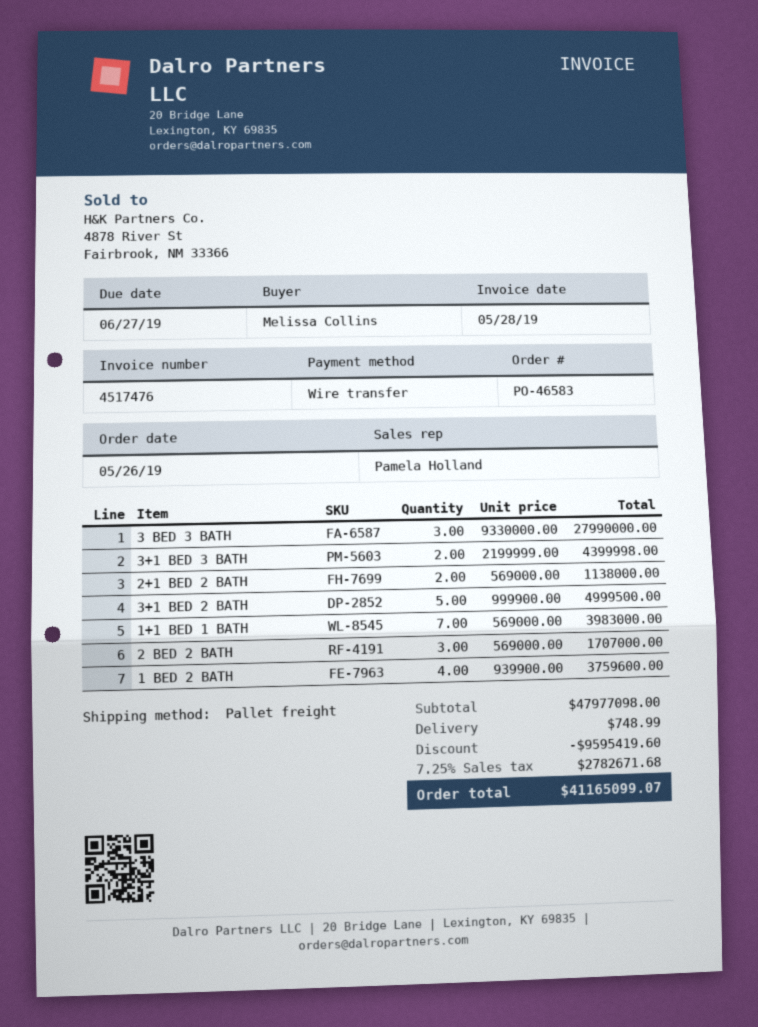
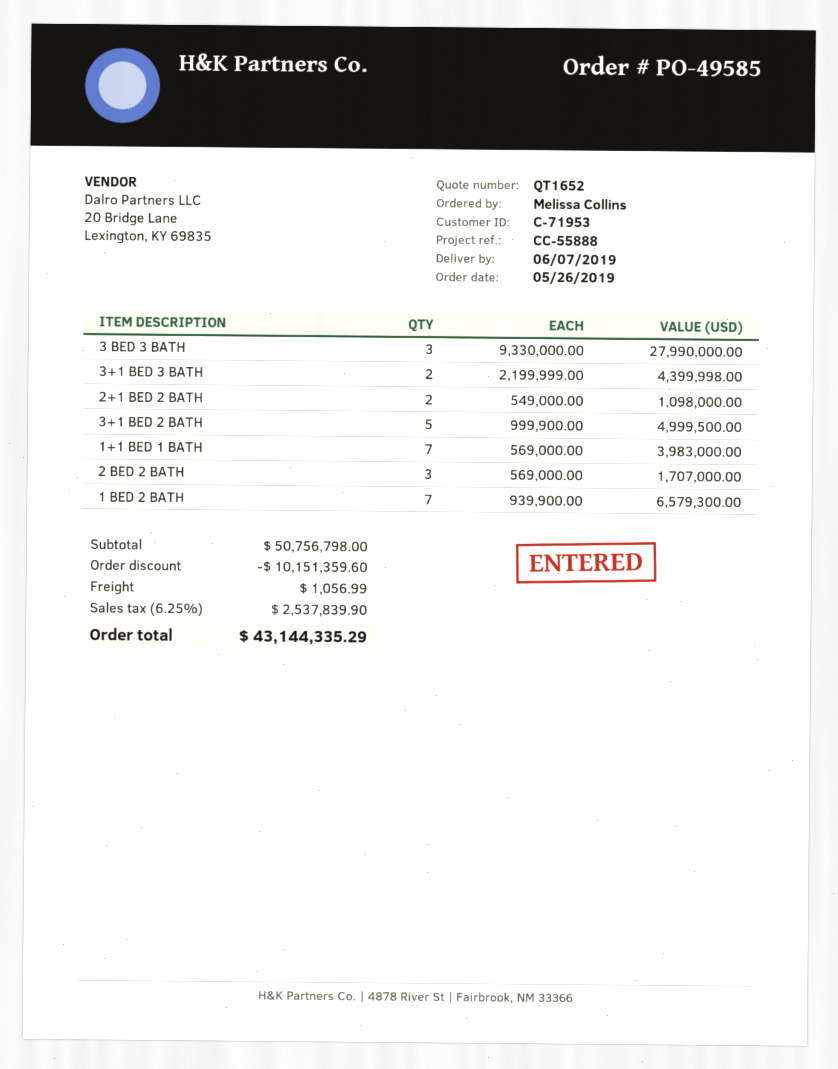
order number: PO-46583 -> PO-49585
2+1 BED 2 BATH: 2 x 569000.00 = 1138000.00 -> 2 x 549000.00 = 1098000.00
1 BED 2 BATH: 4 x 939900.00 = 3759600.00 -> 7 x 939900.00 = 6579300.00
subtotal: 47977098.00 -> 50756798.00
discount: 9595419.60 -> 10151359.60
shipping: 748.99 -> 1056.99
tax: 7.25% = 2782671.68 -> 6.25% = 2537839.90
total: 41165099.07 -> 43144335.29

